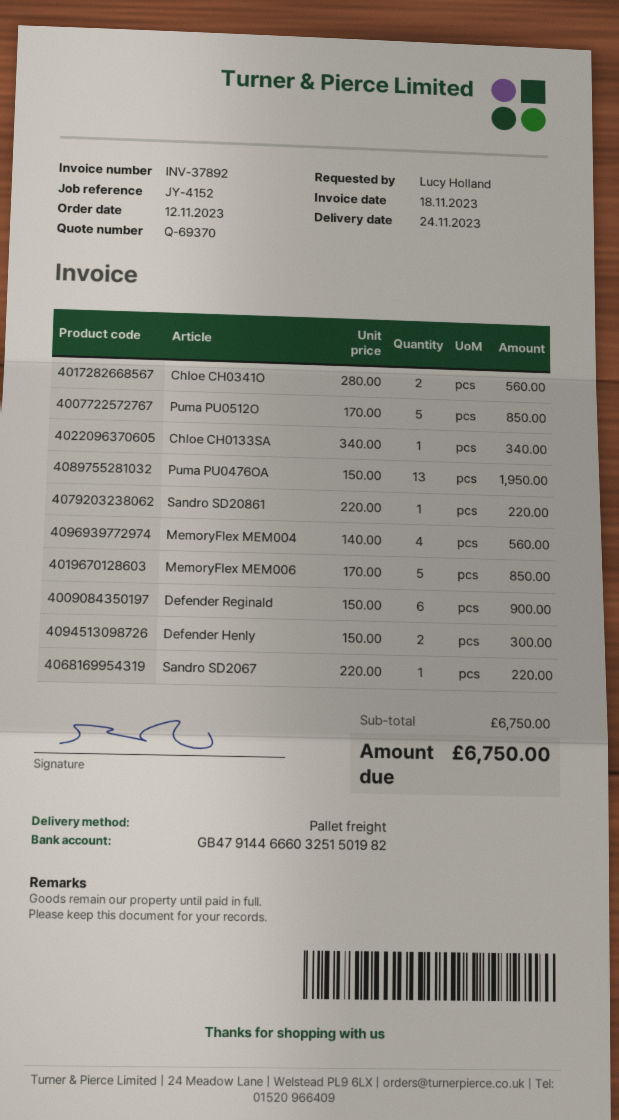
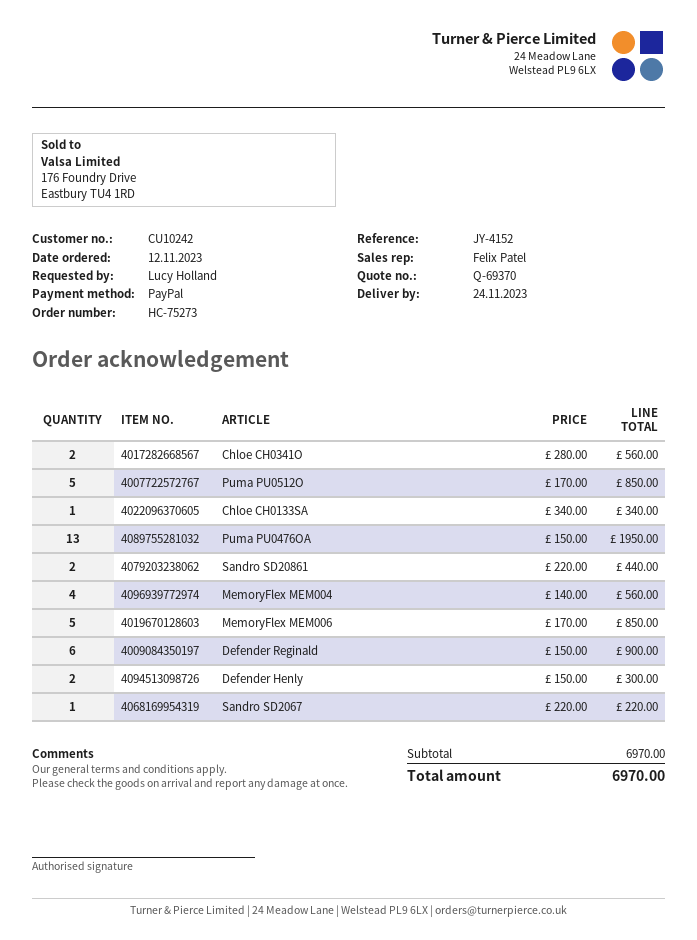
Sandro SD20861: 1 x 220.00 = 220.00 -> 2 x 220.00 = 440.00
subtotal: 6750.00 -> 6970.00
total: 6750.00 -> 6970.00

